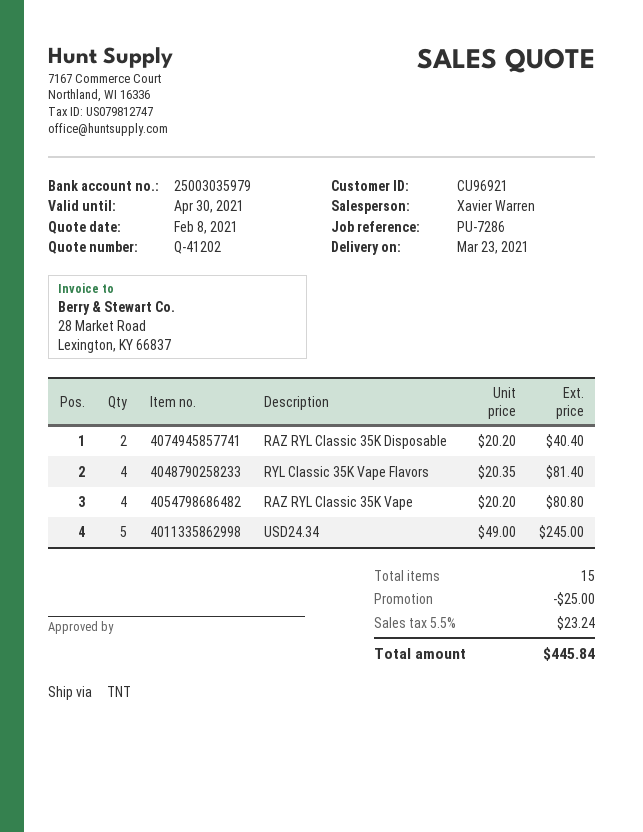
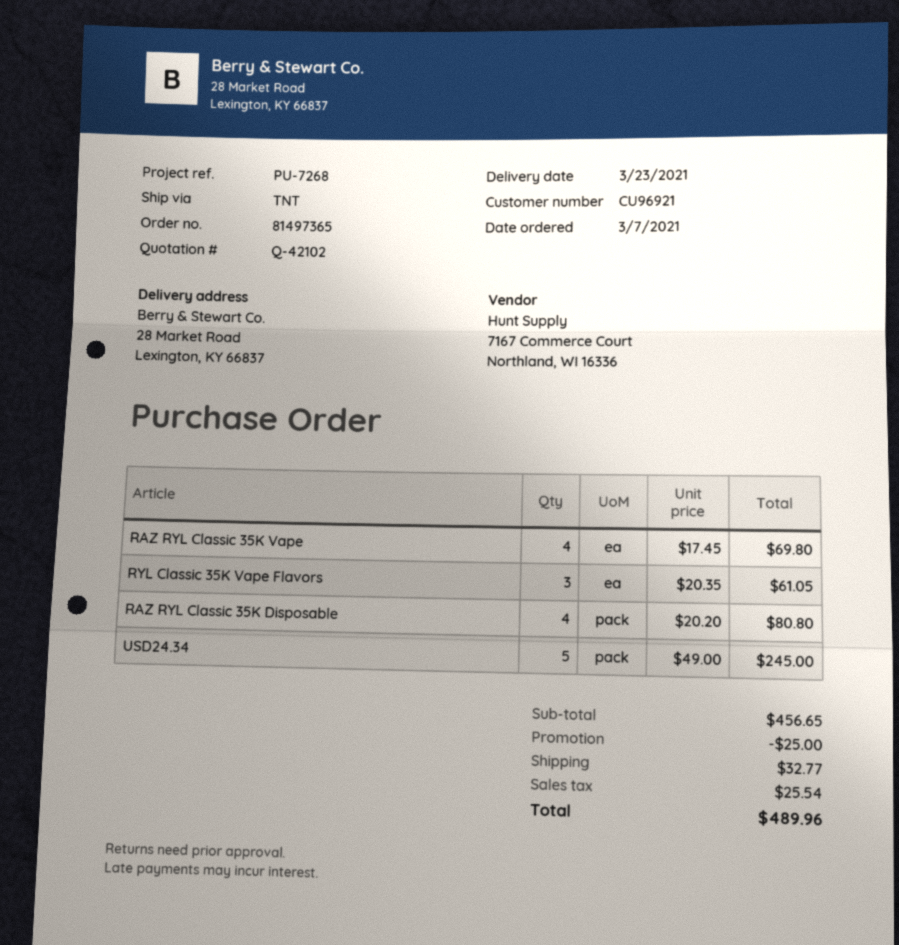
quote number: Q-41202 -> Q-42102
reference: PU-7286 -> PU-7268
RAZ RYL Classic 35K Disposable: 2 x 20.20 = 40.40 -> 4 x 20.20 = 80.80
RYL Classic 35K Vape Flavors: 4 x 20.35 = 81.40 -> 3 x 20.35 = 61.05
RAZ RYL Classic 35K Vape: 4 x 20.20 = 80.80 -> 4 x 17.45 = 69.80
shipping: none -> 32.77
tax: 23.24 -> 25.54
total: 445.84 -> 489.96

